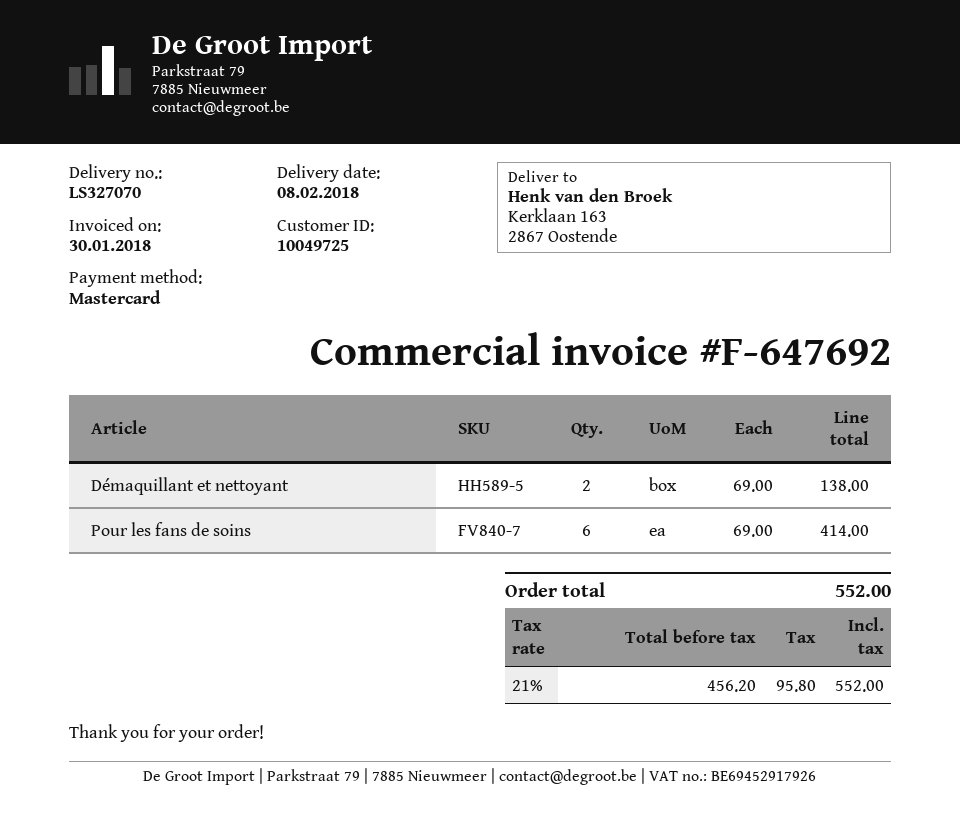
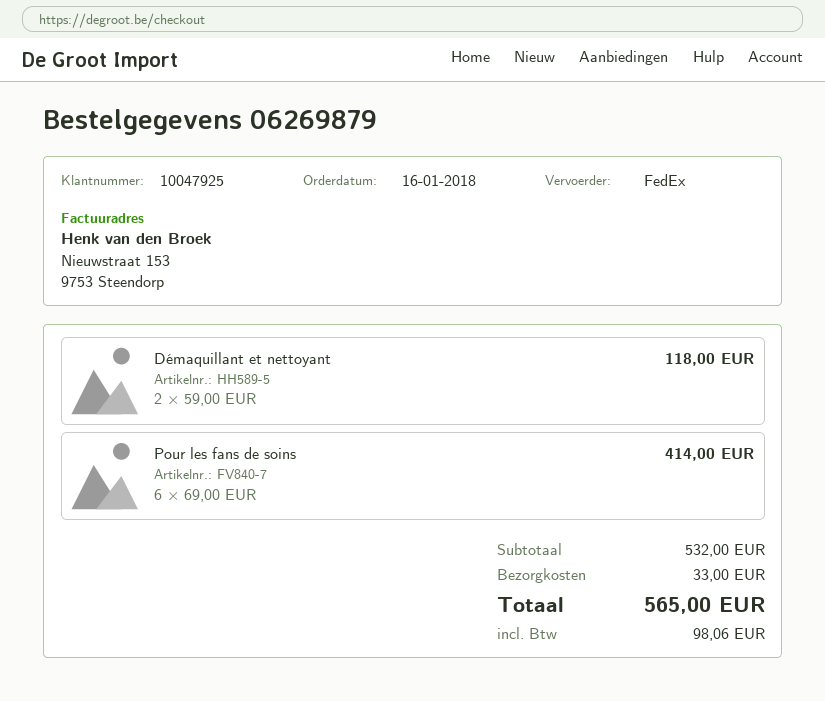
customer number: 10049725 -> 10047925
Démaquillant et nettoyant: 2 x 69.00 = 138.00 -> 2 x 59.00 = 118.00
shipping: none -> 33.00
tax: 95.80 -> 98.06
total: 552.00 -> 565.00

